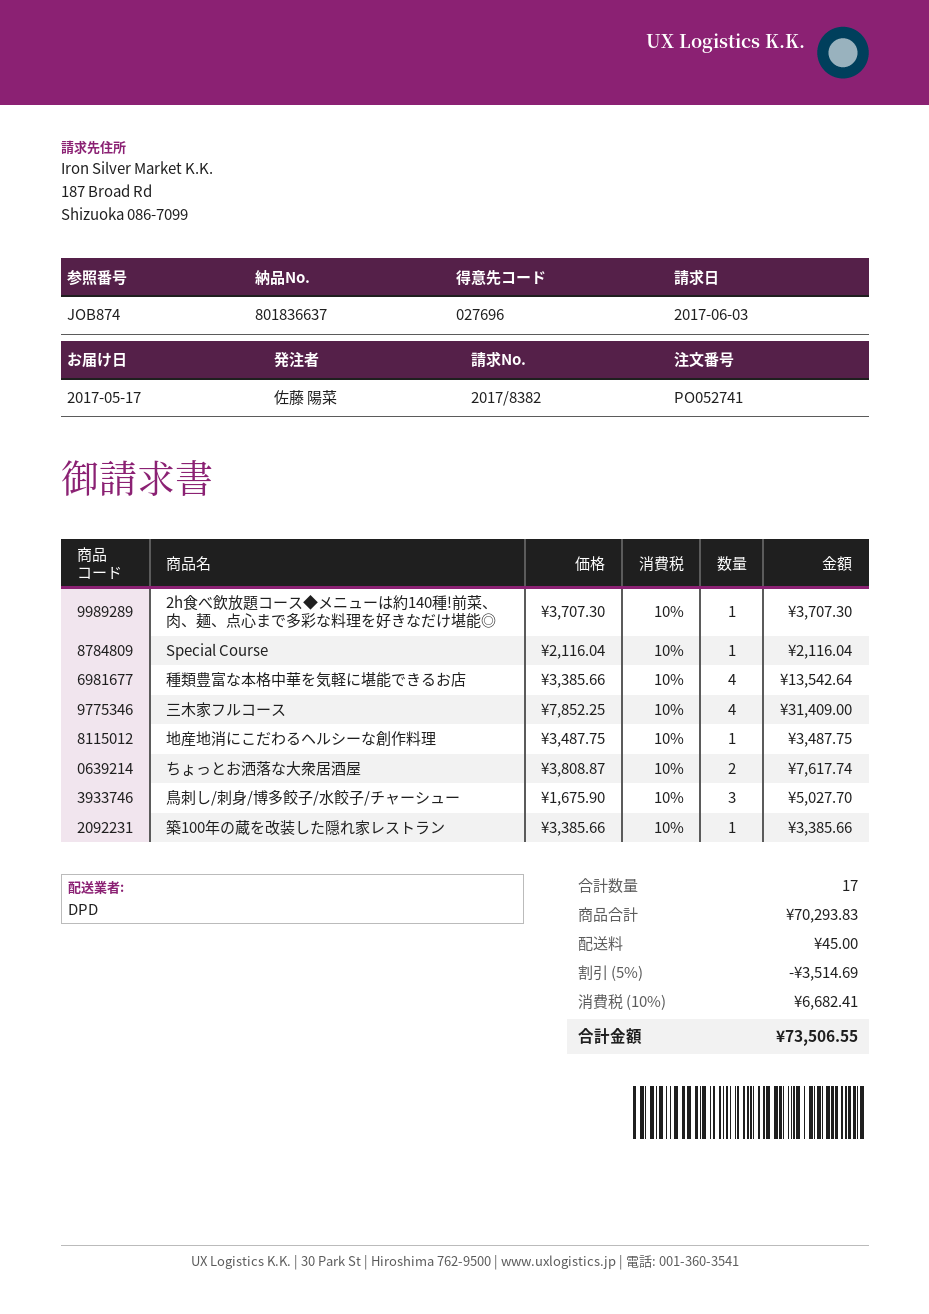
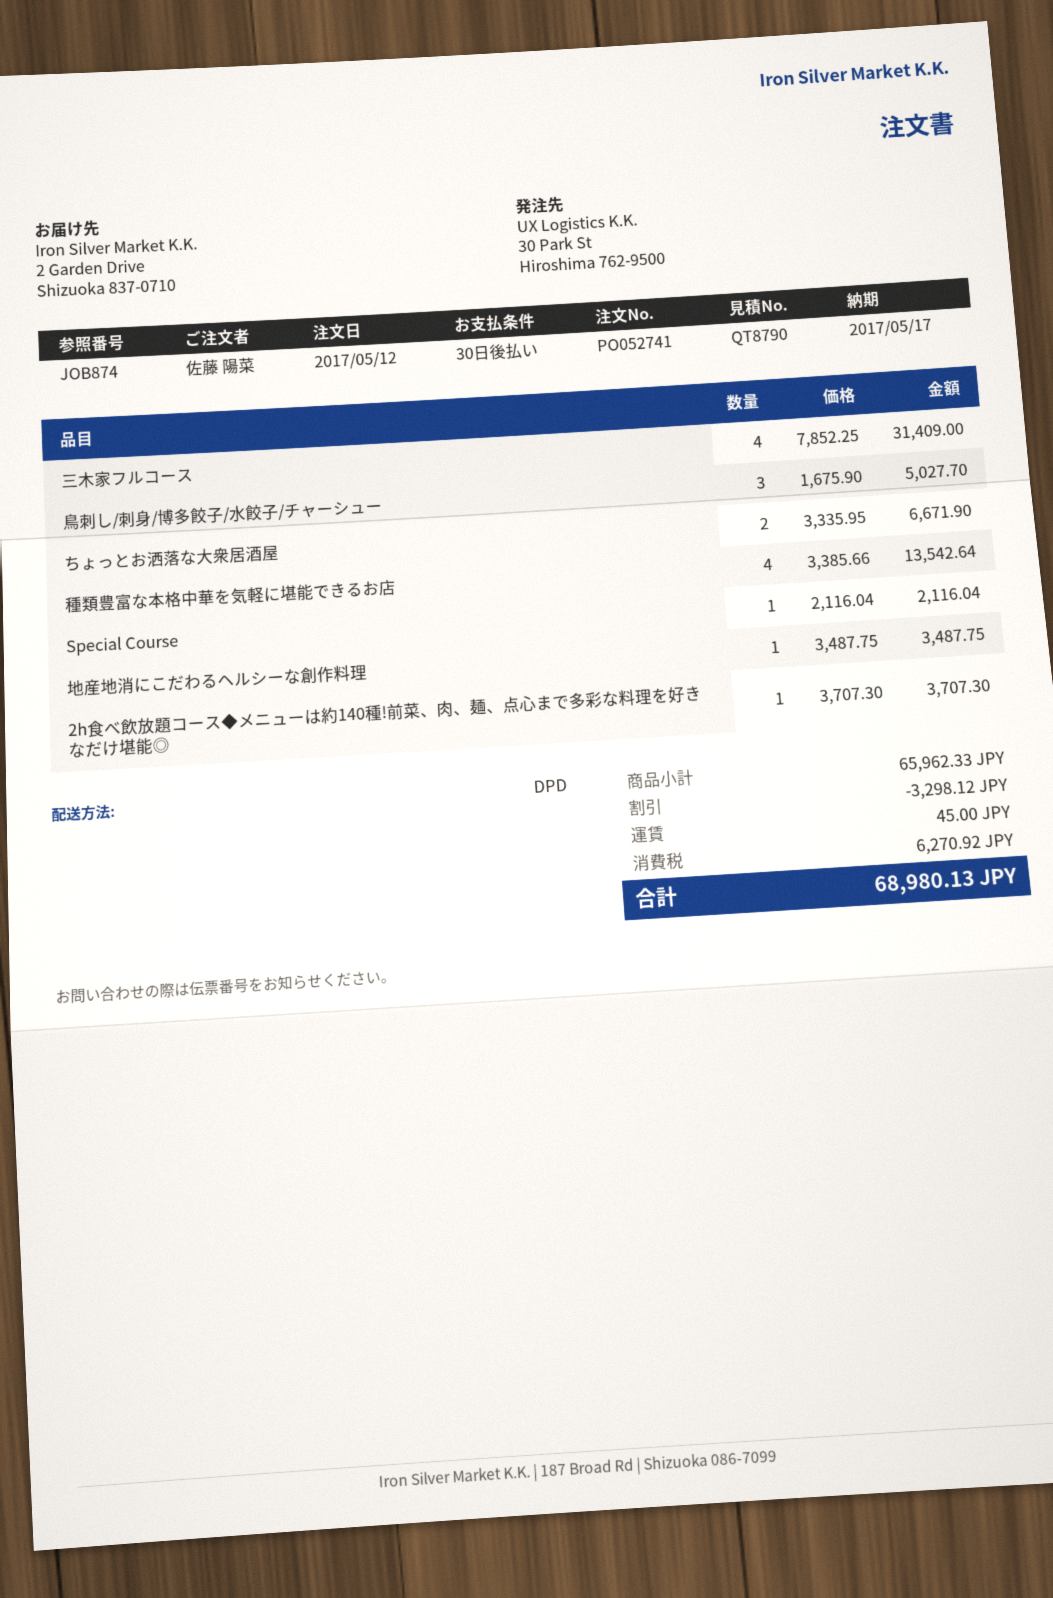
ちょっとお洒落な大衆居酒屋: 2 x 3808.87 = 7617.74 -> 2 x 3335.95 = 6671.90
築100年の蔵を改装した隠れ家レストラン: 1 x 3385.66 = 3385.66 -> none
subtotal: 70293.83 -> 65962.33
discount: 3514.69 -> 3298.12
tax: 6682.41 -> 6270.92
total: 73506.55 -> 68980.13

